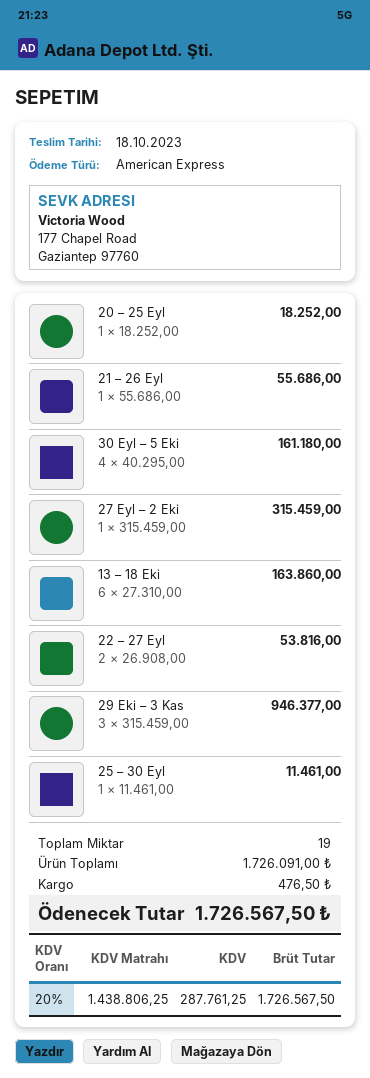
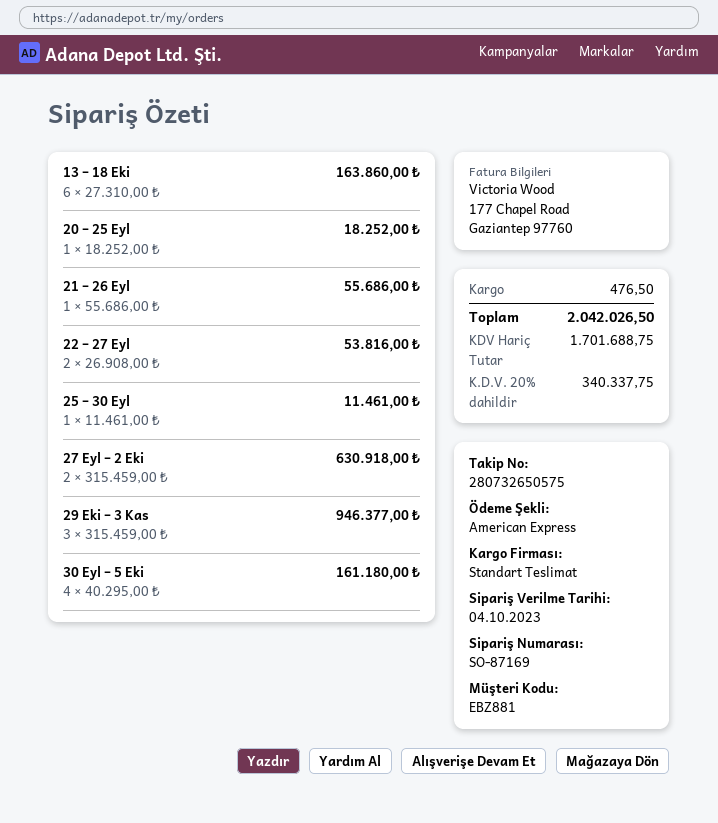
27 Eyl – 2 Eki: 1 x 315459.00 = 315459.00 -> 2 x 315459.00 = 630918.00
net: 1438806.25 -> 1701688.75
tax: 20% = 287761.25 -> 20% = 340337.75
total: 1726567.50 -> 2042026.50

